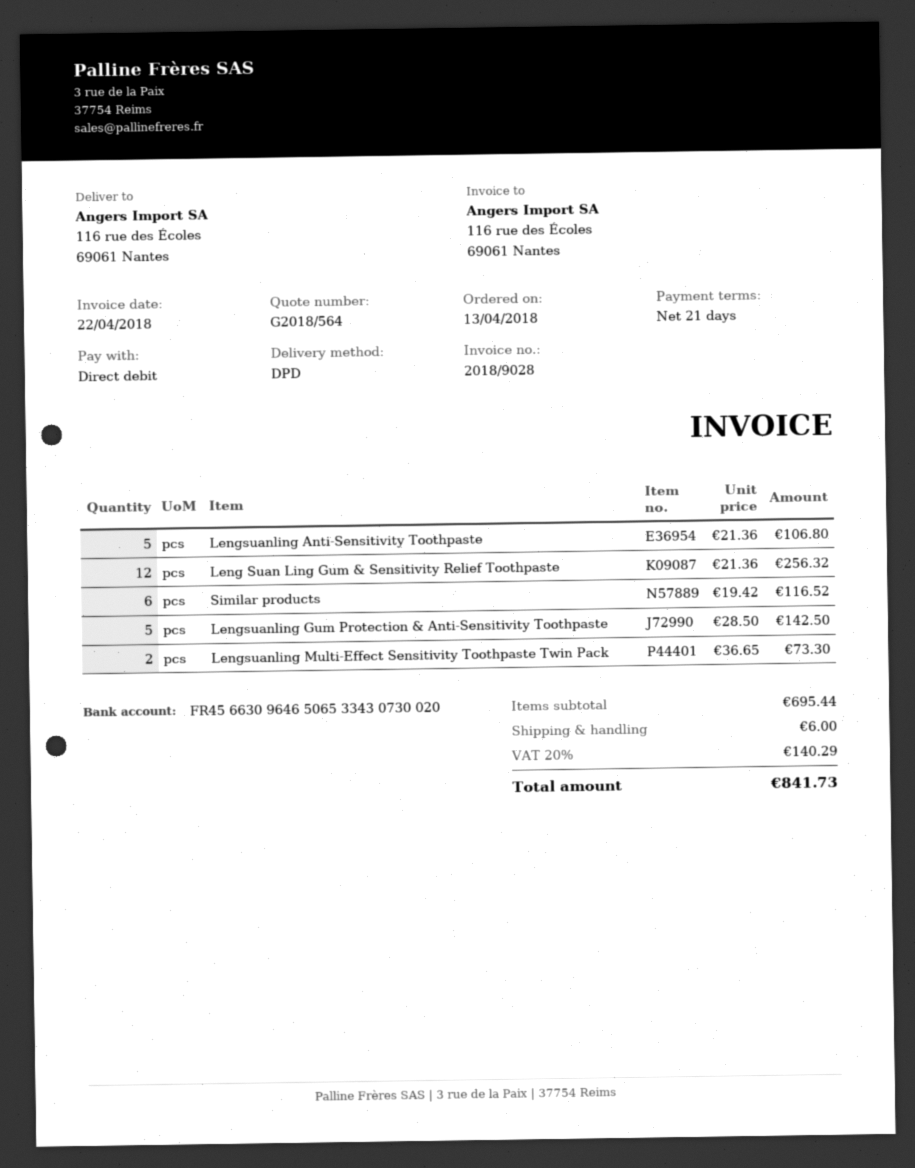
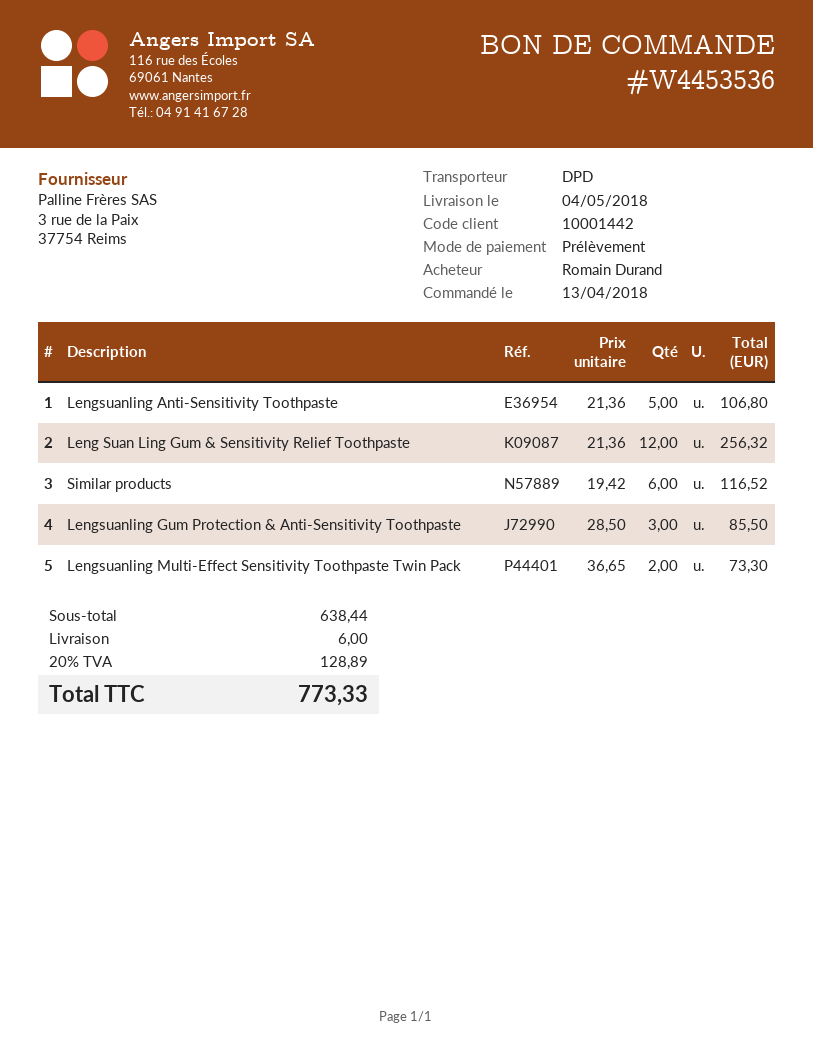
Lengsuanling Gum Protection & Anti-Sensitivity Toothpaste: 5 x 28.50 = 142.50 -> 3 x 28.50 = 85.50
subtotal: 695.44 -> 638.44
tax: 20% = 140.29 -> 20% = 128.89
total: 841.73 -> 773.33

